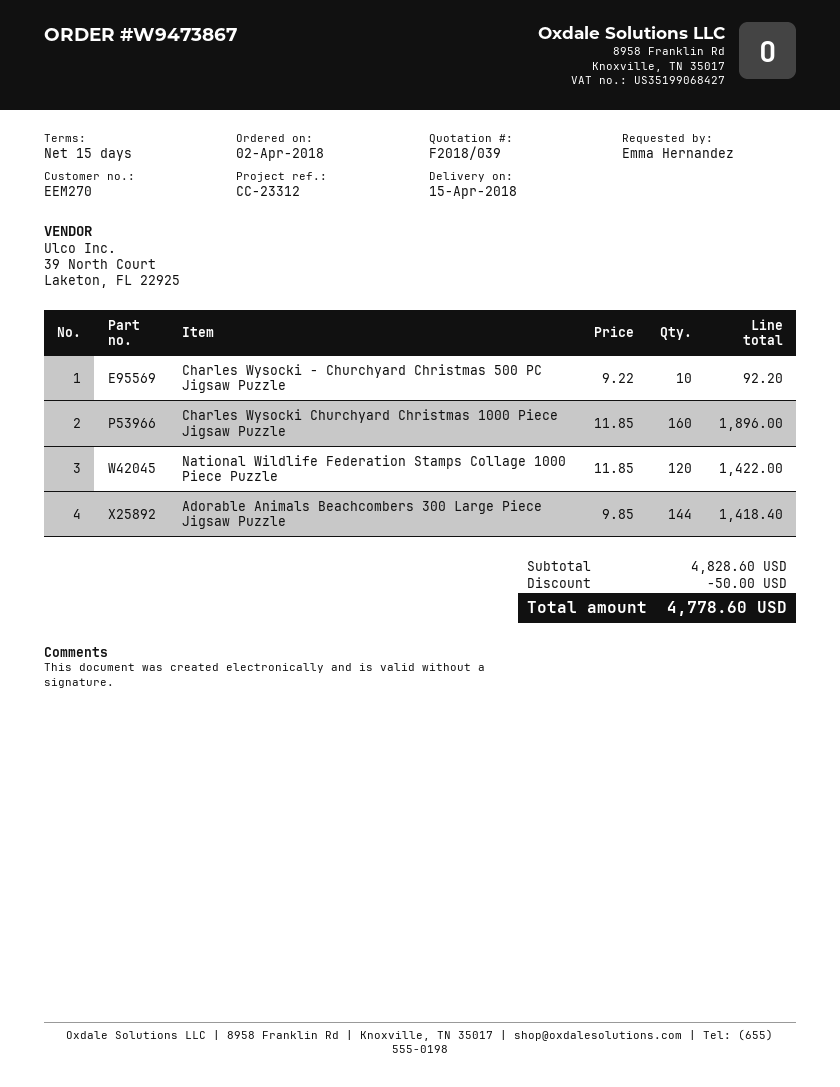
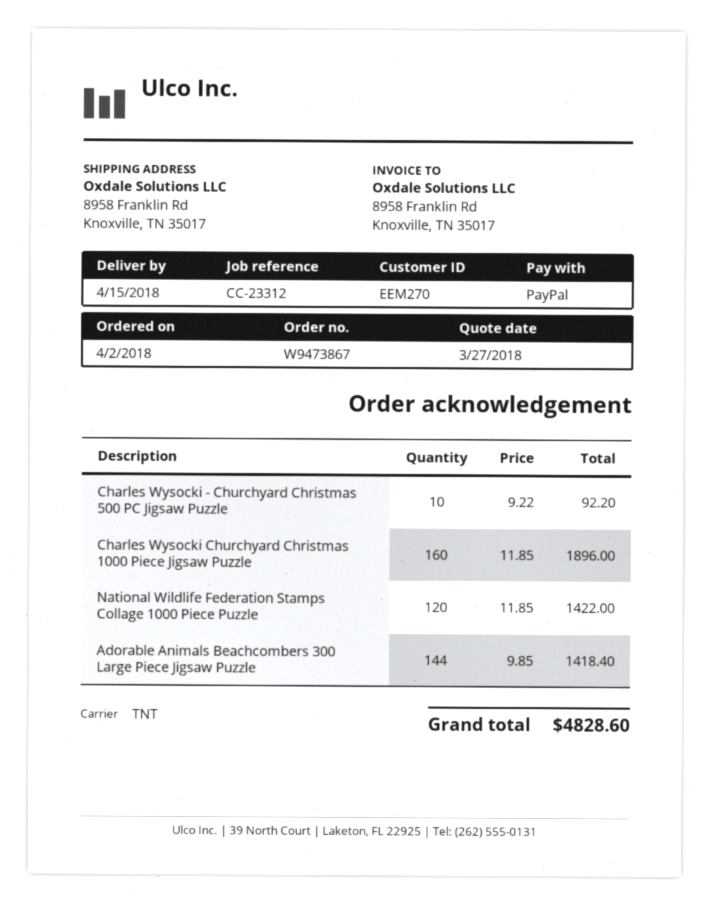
discount: 50.00 -> none
total: 4778.60 -> 4828.60

